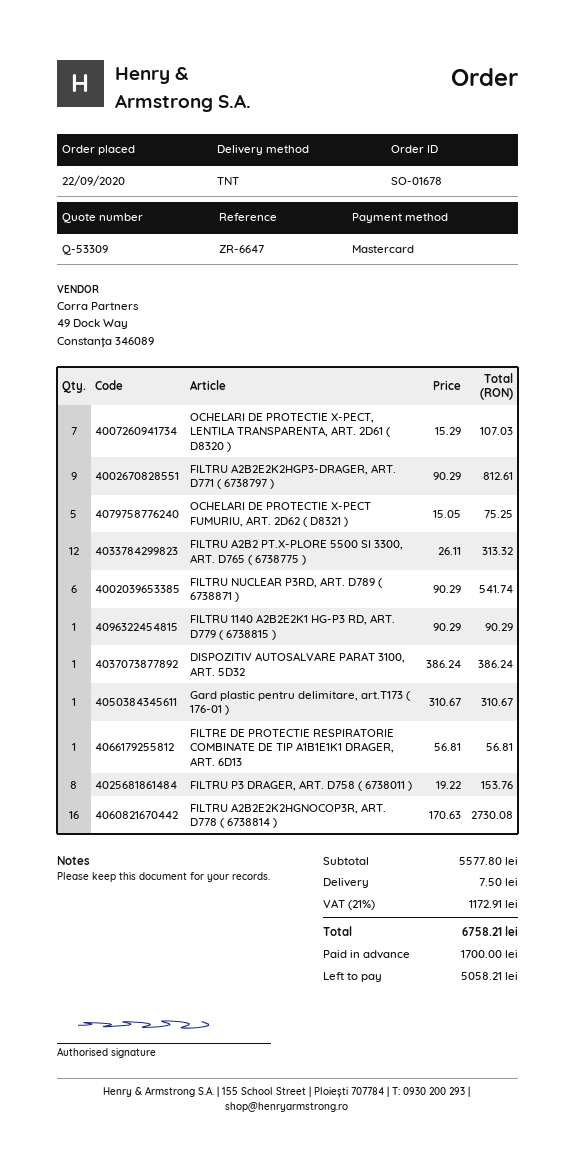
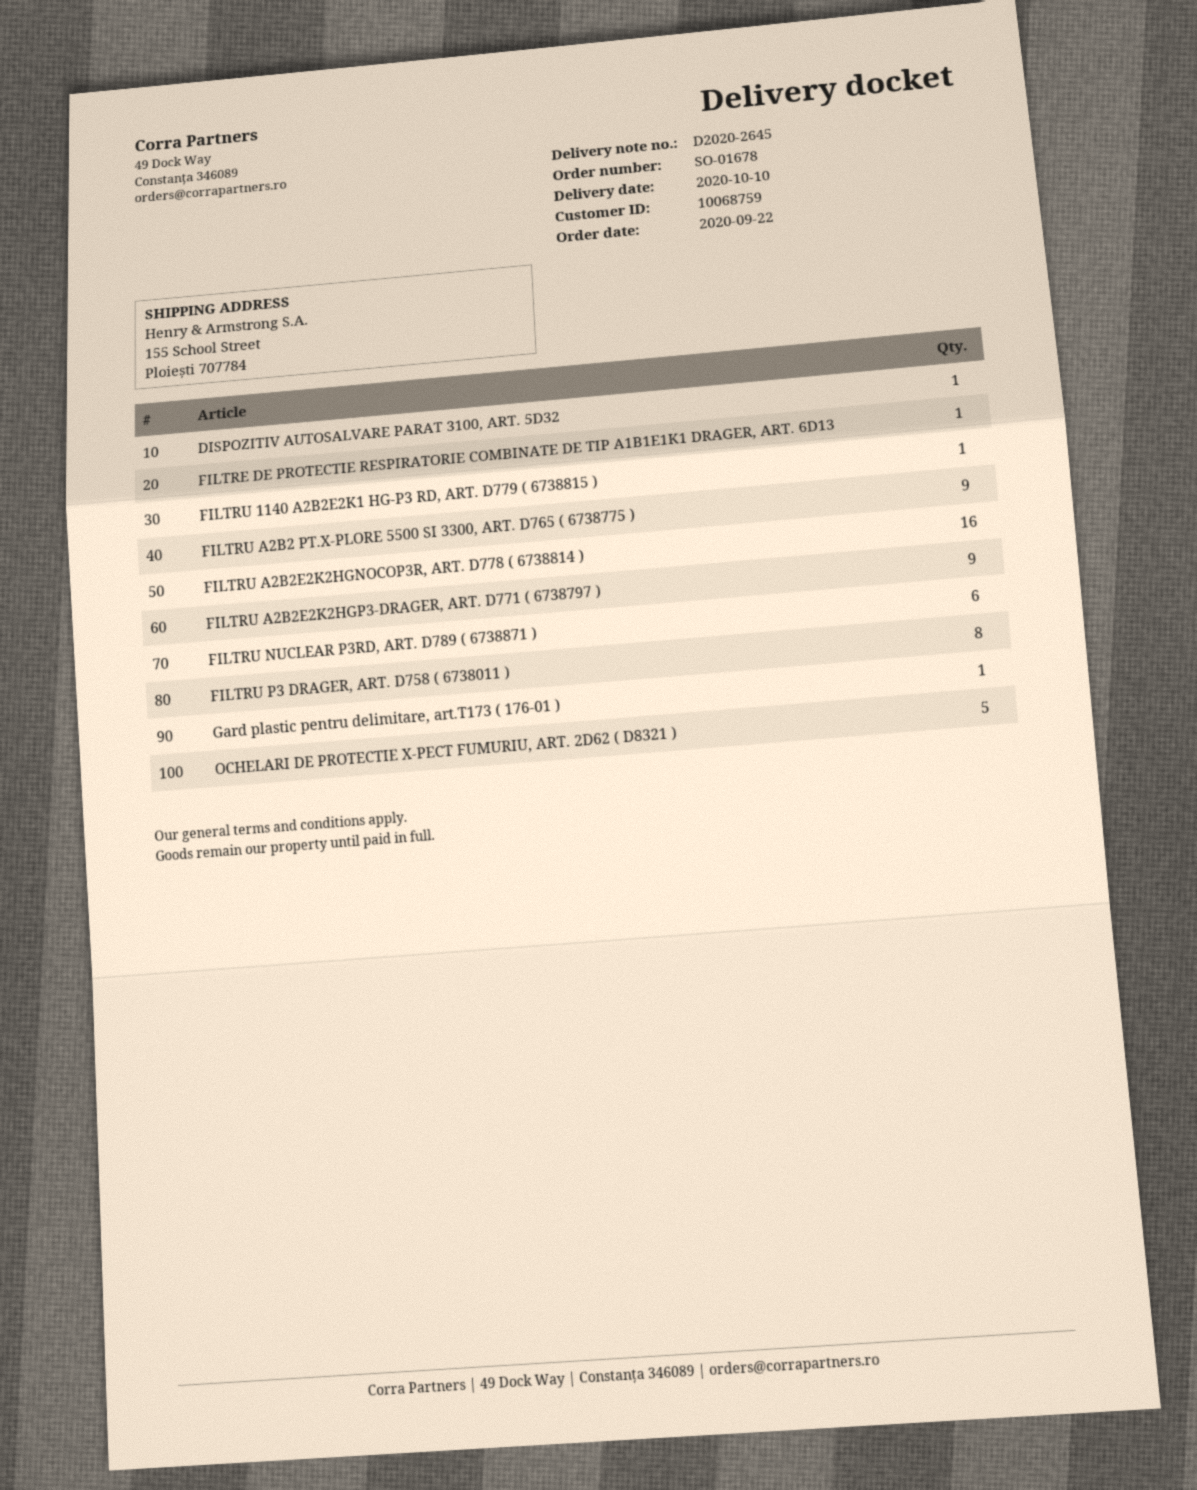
OCHELARI DE PROTECTIE X-PECT, LENTILA TRANSPARENTA, ART. 2D61 ( D8320 ): 7 -> none
FILTRU A2B2 PT.X-PLORE 5500 SI 3300, ART. D765 ( 6738775 ): 12 -> 9

